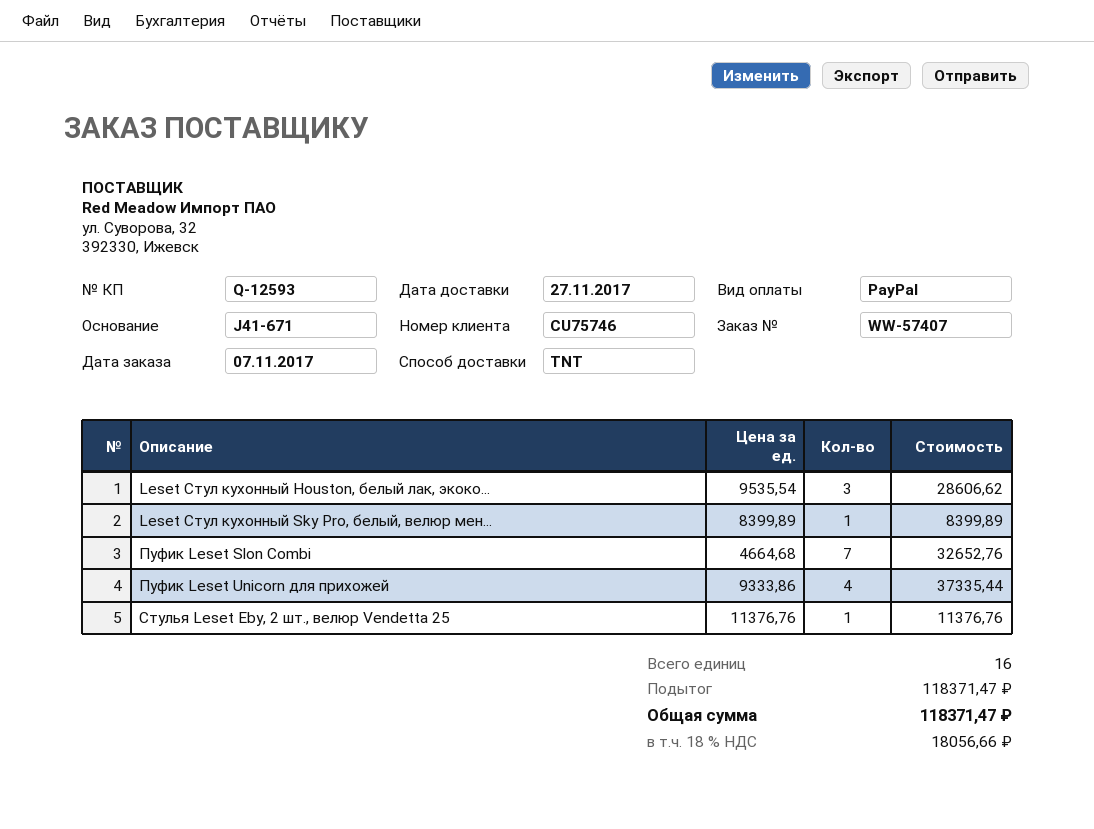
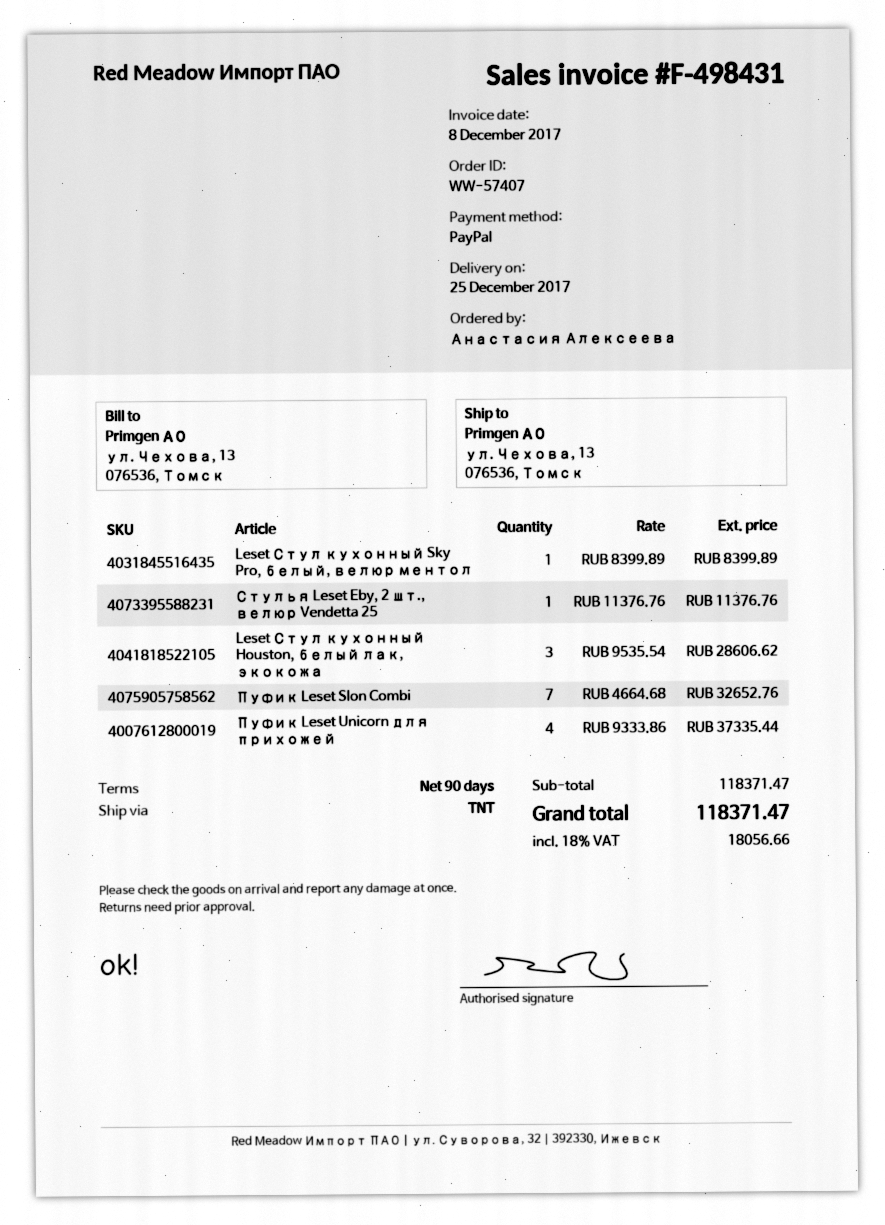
delivery date: 2017-11-27 -> 2017-12-25

